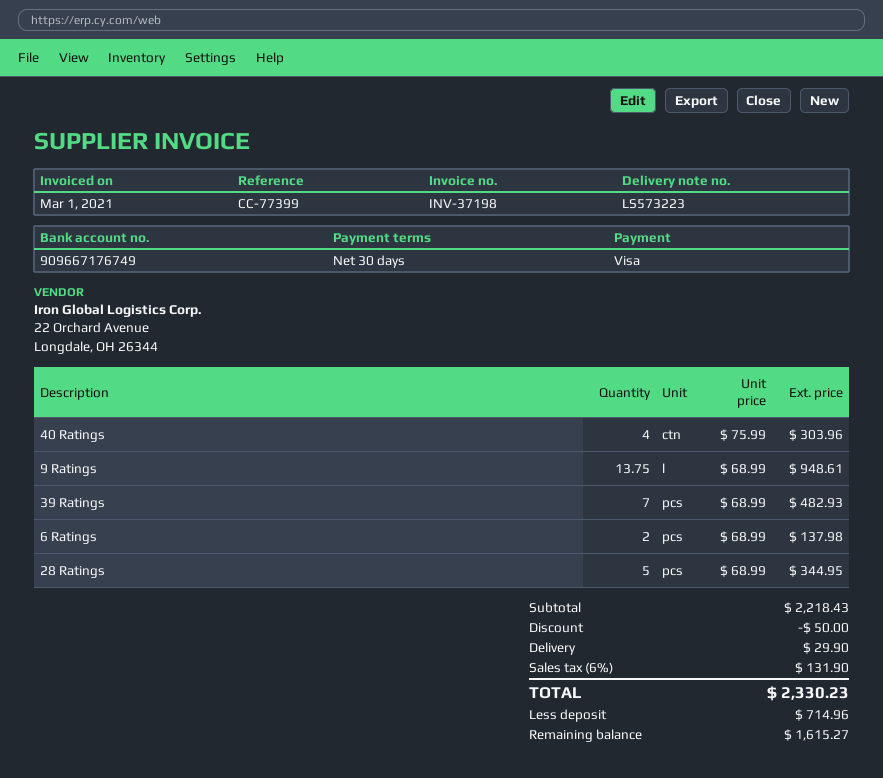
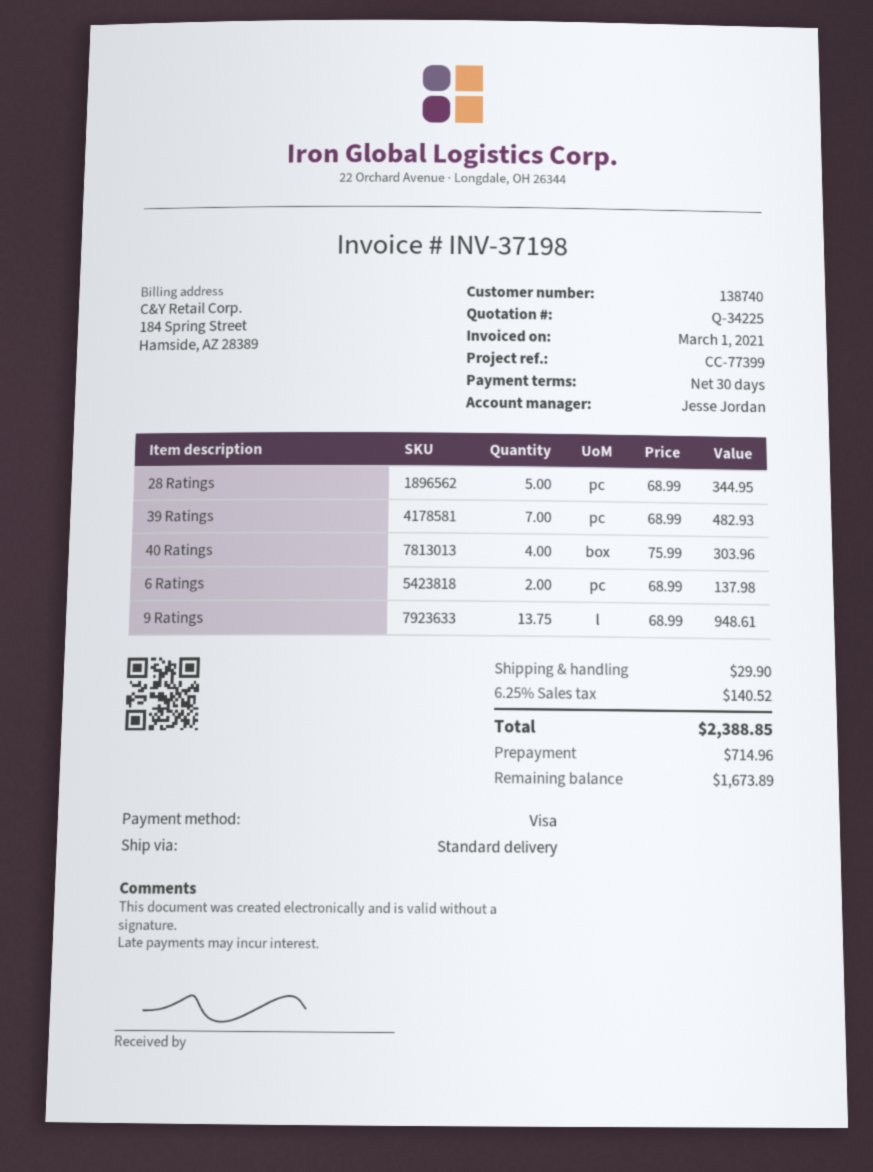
discount: 50.00 -> none
tax: 6% = 131.90 -> 6.25% = 140.52
total: 2330.23 -> 2388.85
balance: 1615.27 -> 1673.89

